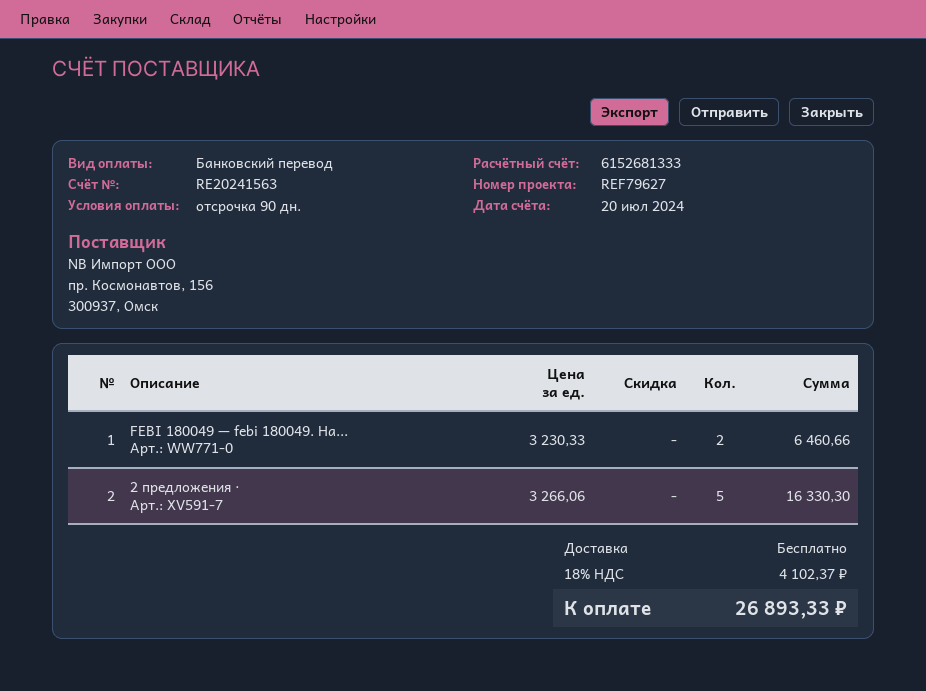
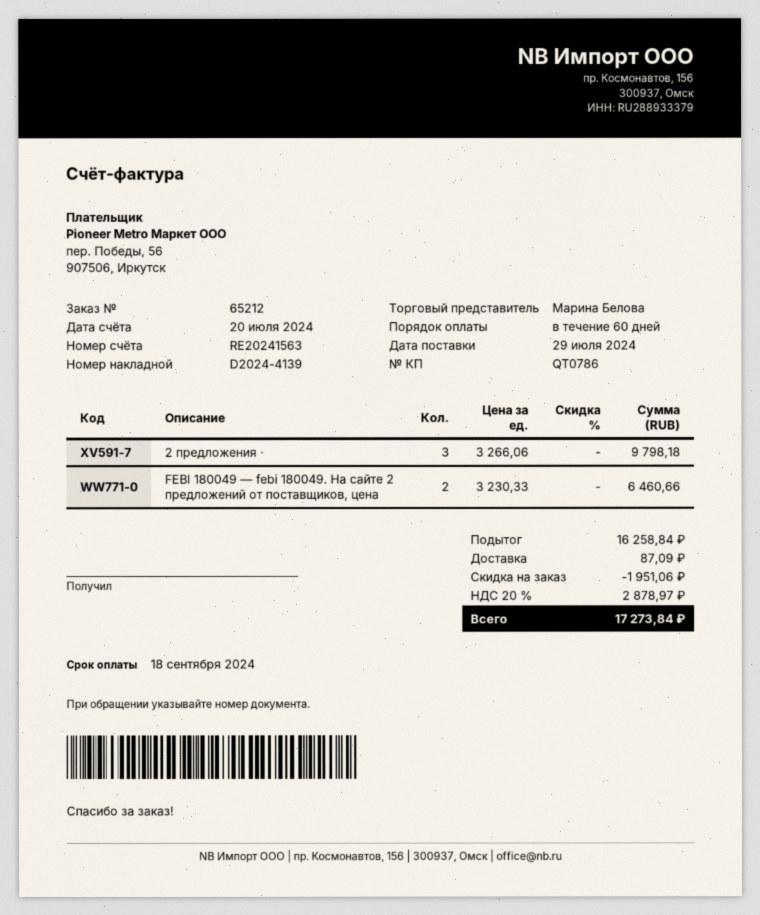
payment terms: 90 days -> 60 days
2 предложения ·: 5 x 3266.06 = 16330.30 -> 3 x 3266.06 = 9798.18
discount: none -> 1951.06
shipping: 0.00 -> 87.09
tax: 18% = 4102.37 -> 20% = 2878.97
total: 26893.33 -> 17273.84

